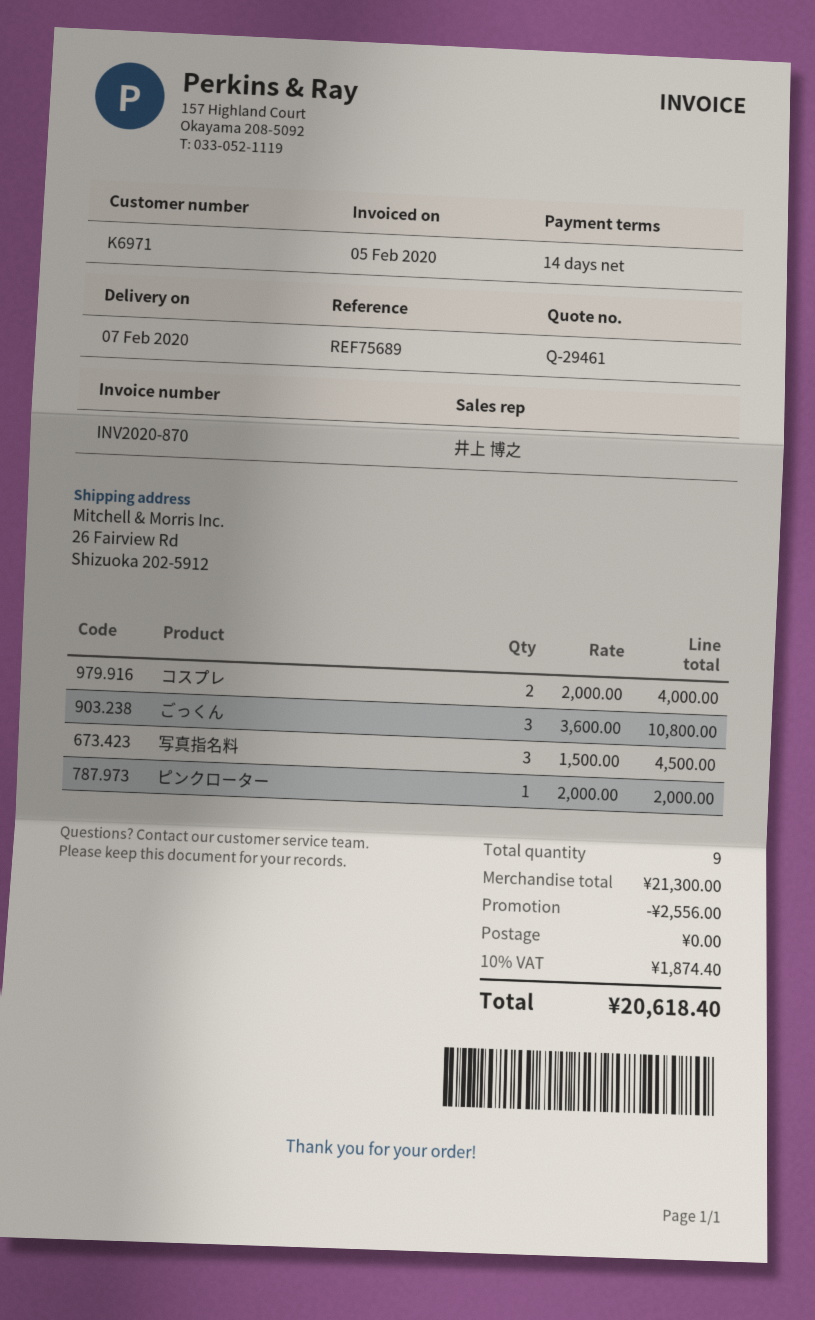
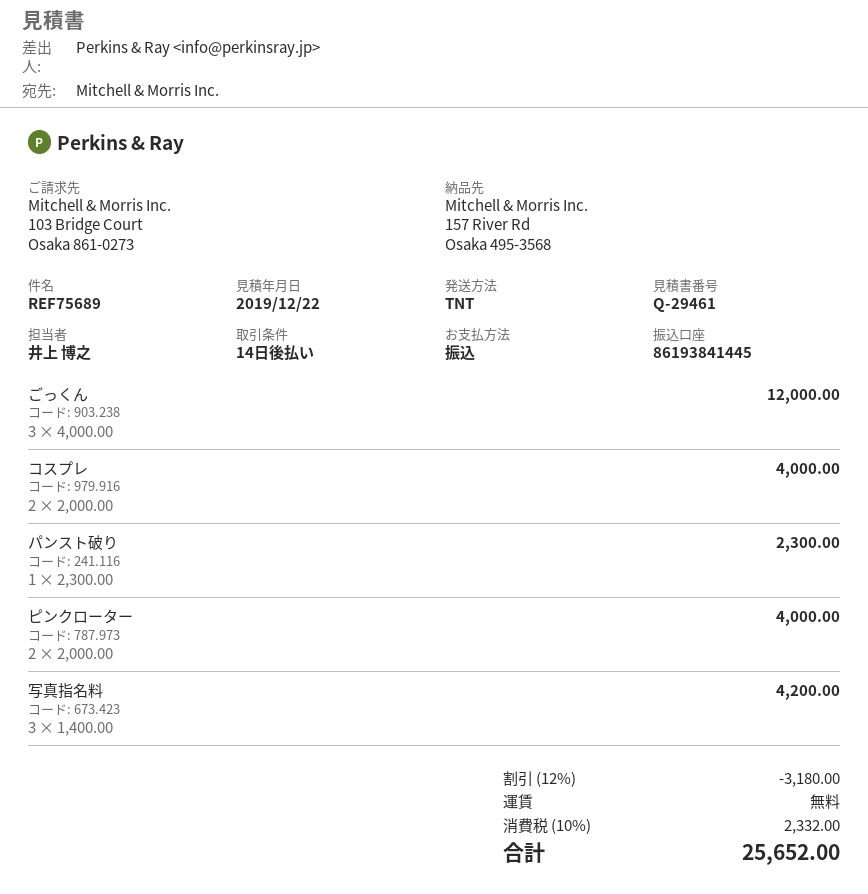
ship to: 26 Fairview Rd, Shizuoka 202-5912 -> 157 River Rd, Osaka 495-3568
ごっくん: 3 x 3600.00 = 10800.00 -> 3 x 4000.00 = 12000.00
写真指名料: 3 x 1500.00 = 4500.00 -> 3 x 1400.00 = 4200.00
ピンクローター: 1 x 2000.00 = 2000.00 -> 2 x 2000.00 = 4000.00
パンスト破り: none -> 1 x 2300.00 = 2300.00
discount: 2556.00 -> 3180.00
tax: 10% = 1874.40 -> 10% = 2332.00
total: 20618.40 -> 25652.00

